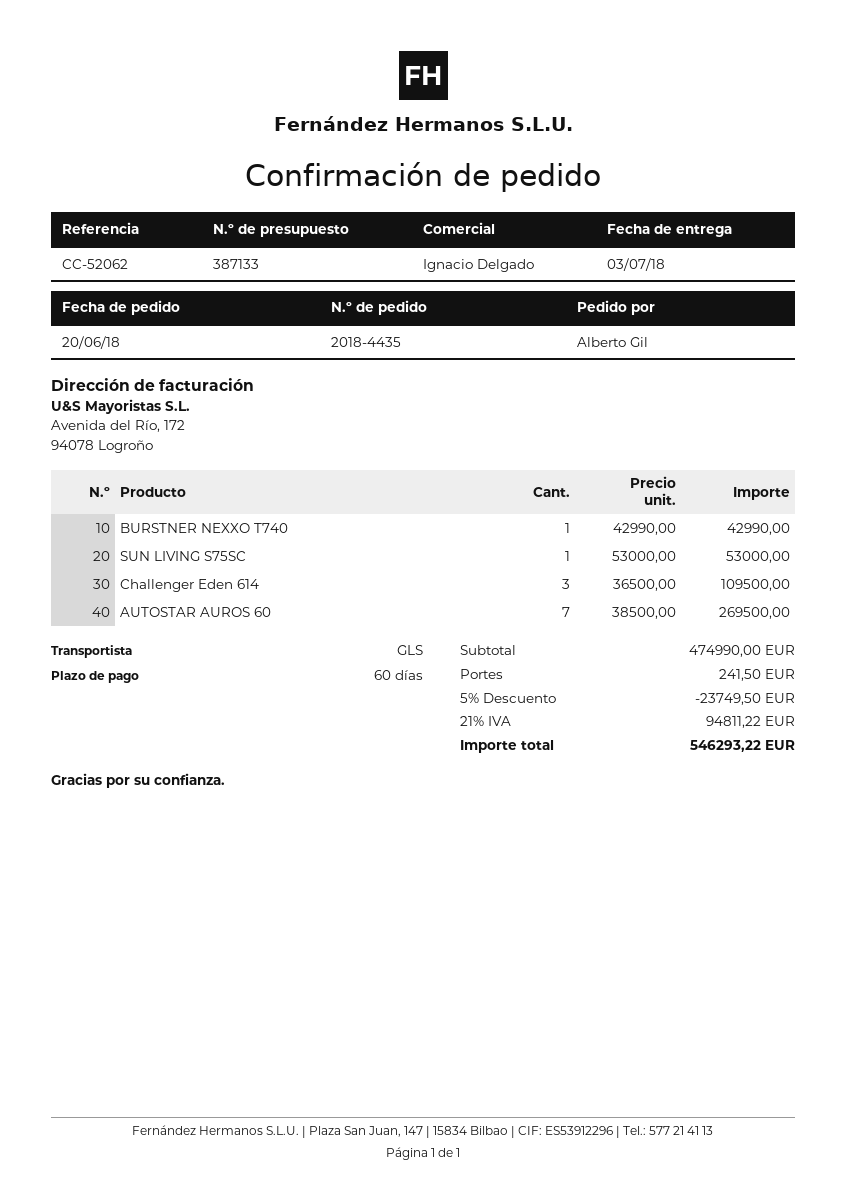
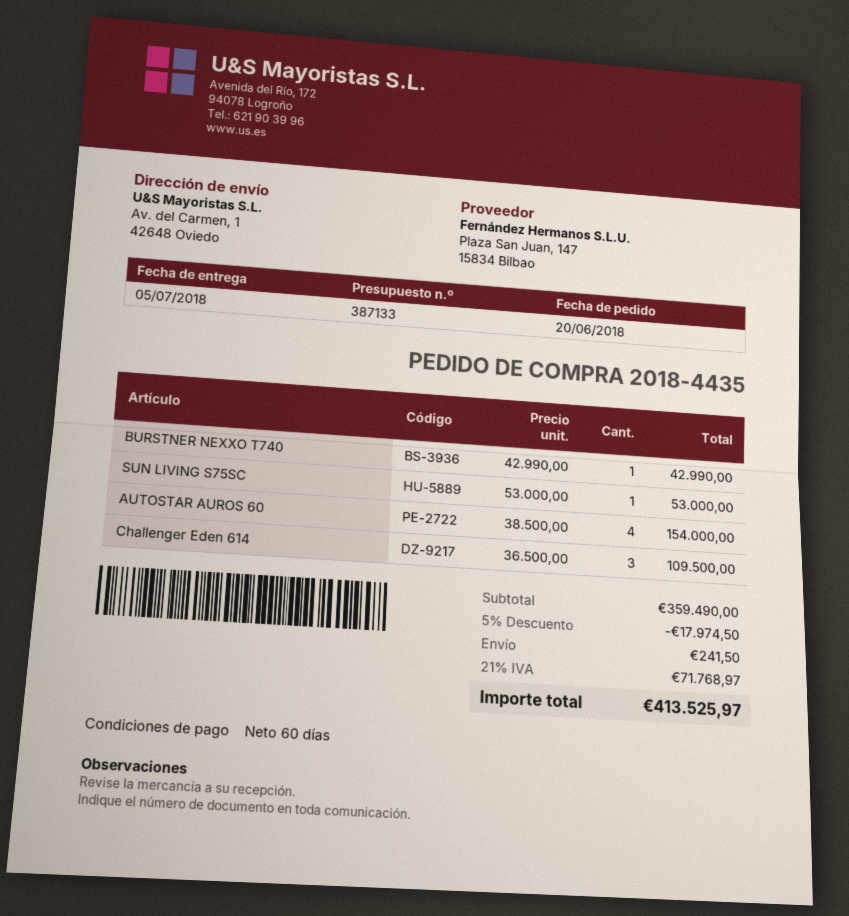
delivery date: 2018-07-03 -> 2018-07-05
AUTOSTAR AUROS 60: 7 x 38500.00 = 269500.00 -> 4 x 38500.00 = 154000.00
subtotal: 474990.00 -> 359490.00
discount: 5% = 23749.50 -> 5% = 17974.50
tax: 21% = 94811.22 -> 21% = 71768.97
total: 546293.22 -> 413525.97

